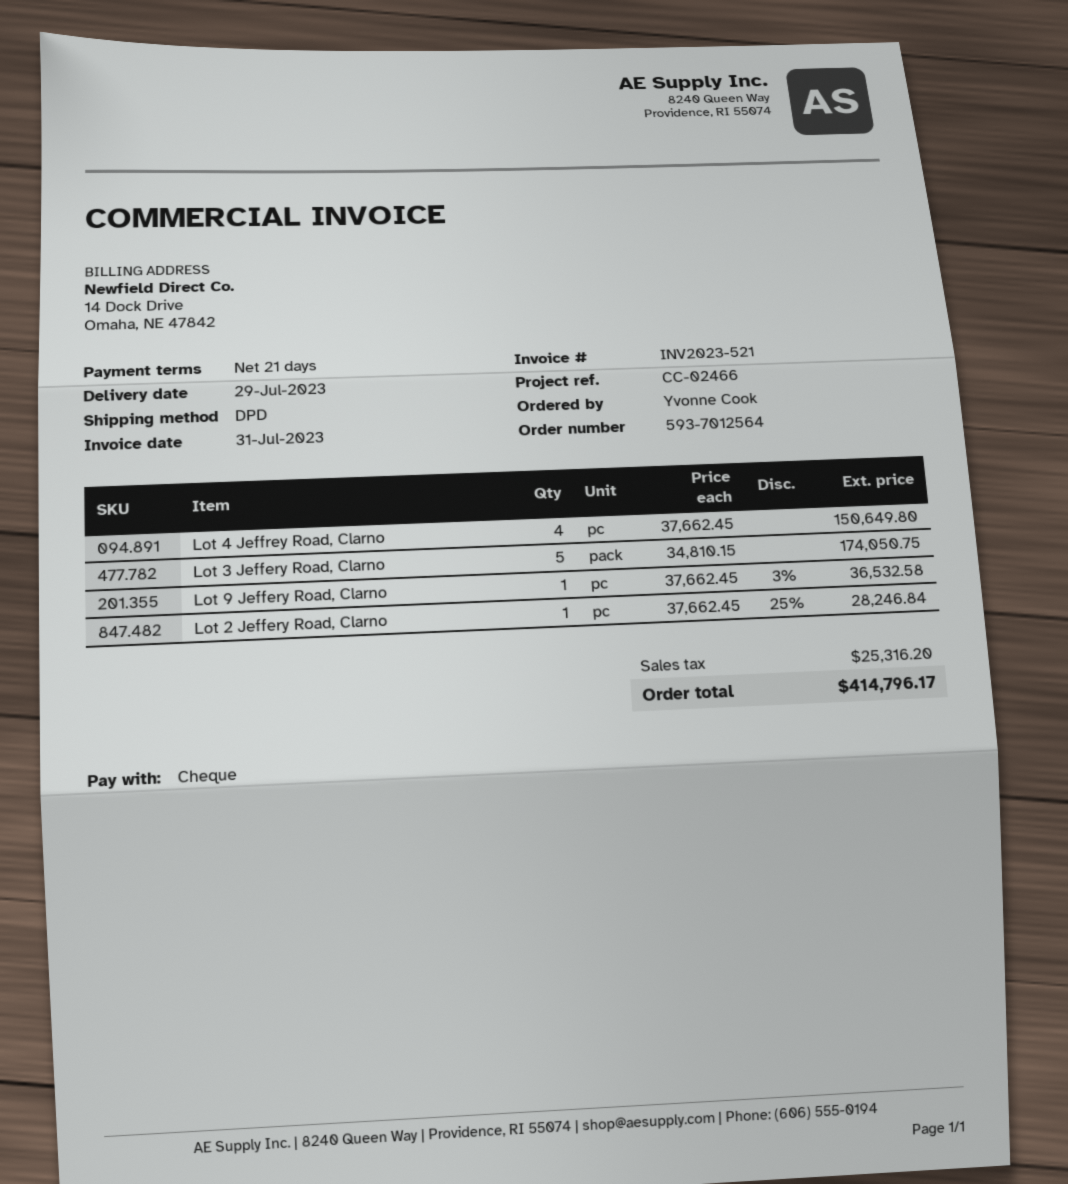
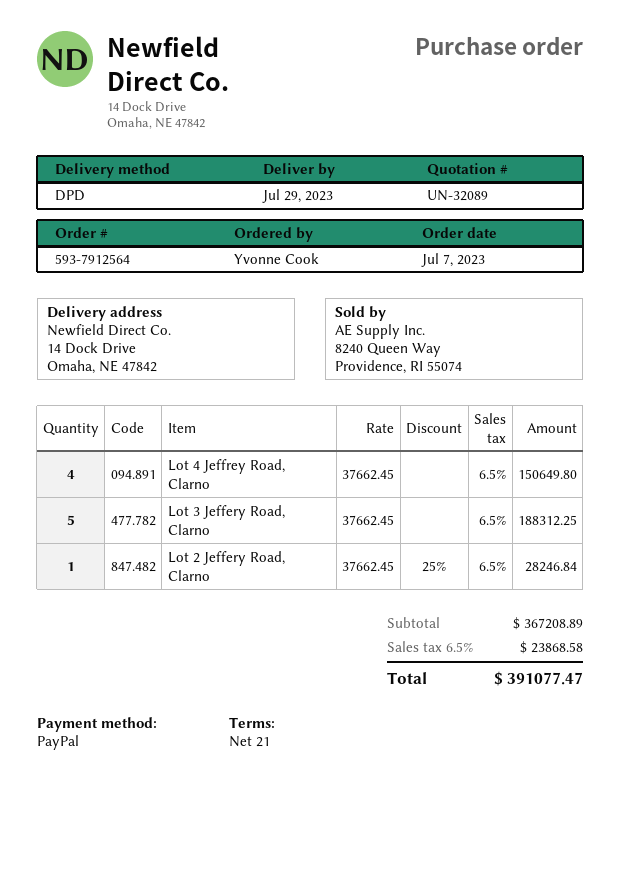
order number: 593-7012564 -> 593-7912564
payment method: cheque -> PayPal
Lot 3 Jeffery Road, Clarno: 5 x 34810.15 = 174050.75 -> 5 x 37662.45 = 188312.25
Lot 9 Jeffery Road, Clarno: 1 x 37662.45 - 3% = 36532.58 -> none
tax: 25316.20 -> 23868.58
total: 414796.17 -> 391077.47

